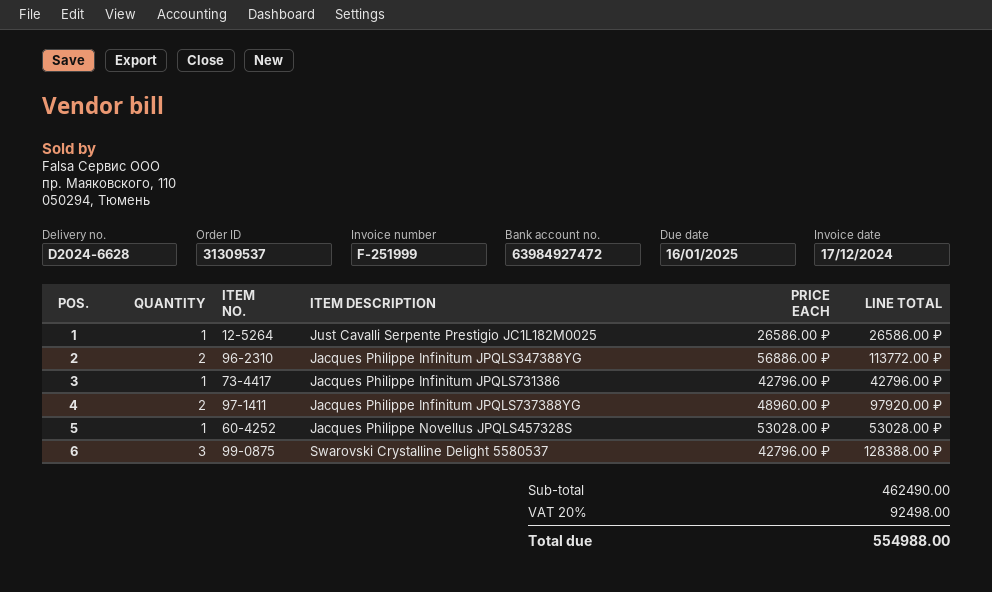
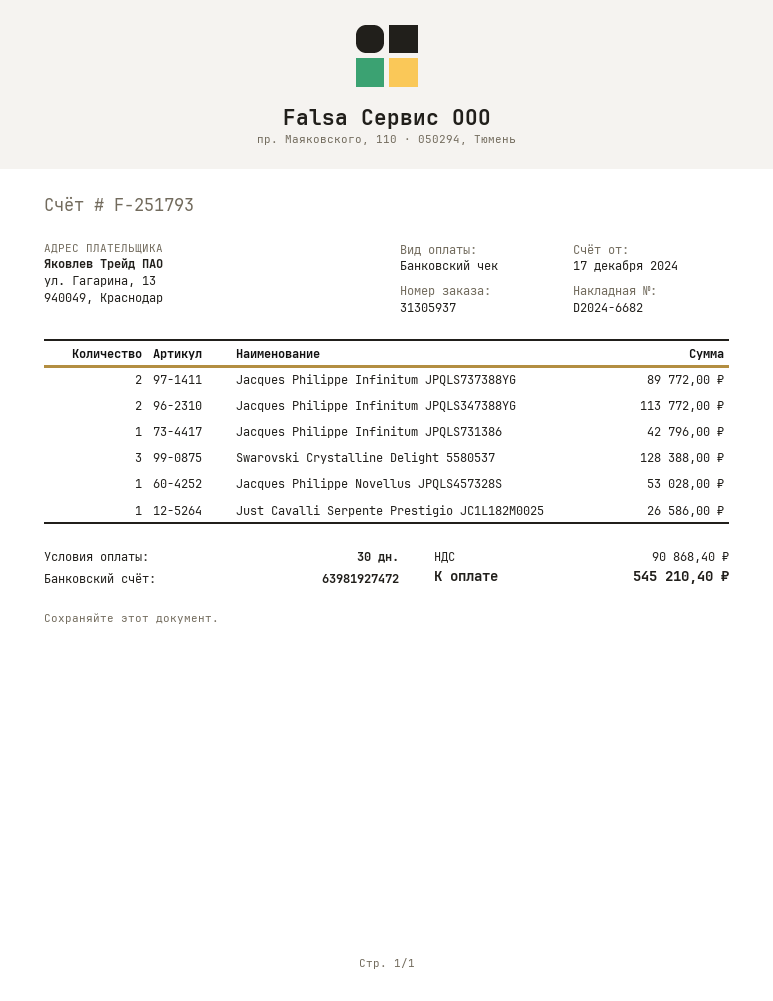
order number: 31309537 -> 31305937
delivery note number: D2024-6628 -> D2024-6682
invoice number: F-251999 -> F-251793
bank account: 63984927472 -> 63981927472
Jacques Philippe Infinitum JPQLS737388YG: 2 for 97920.00 -> 2 for 89772.00
tax: 92498.00 -> 90868.40
total: 554988.00 -> 545210.40

